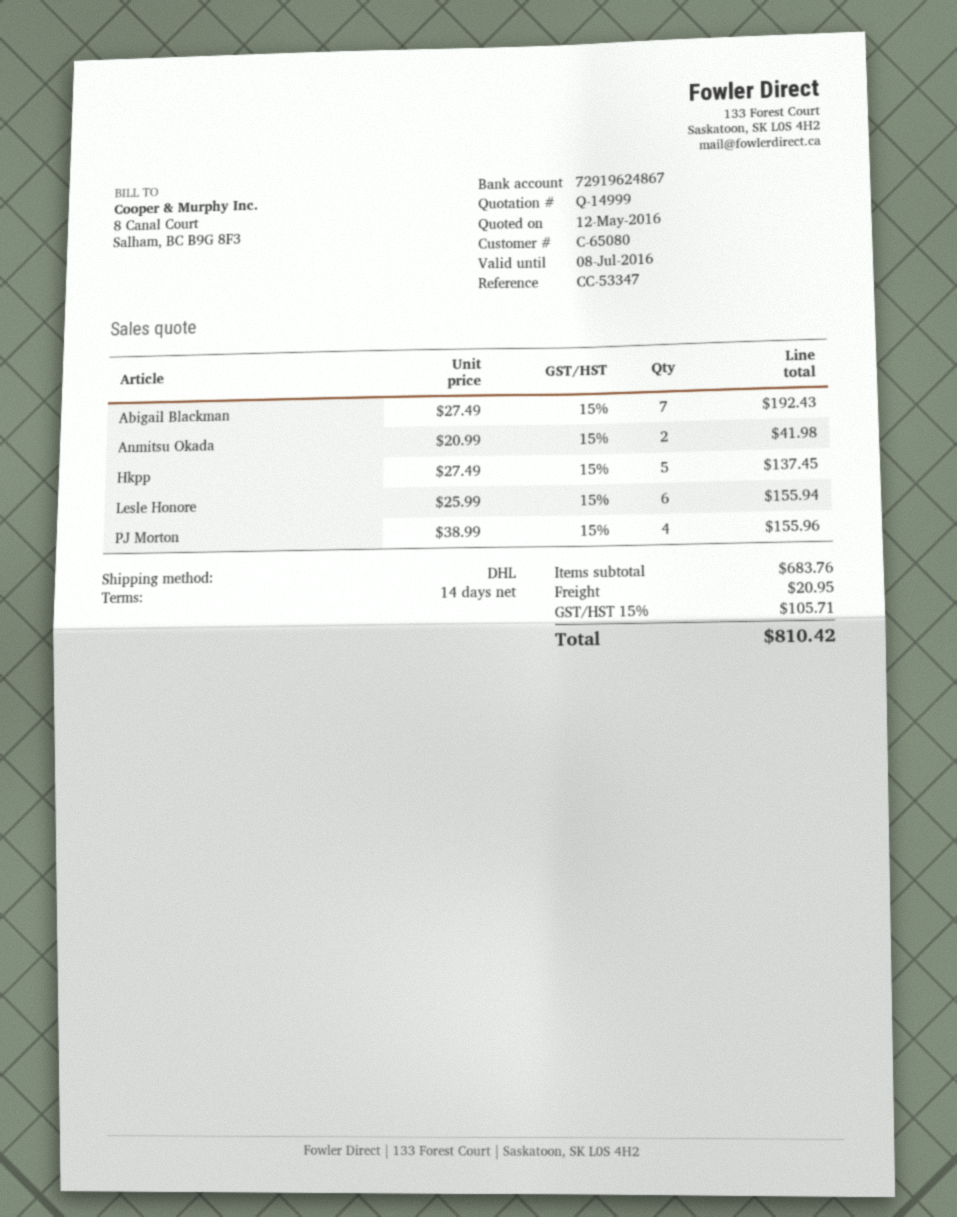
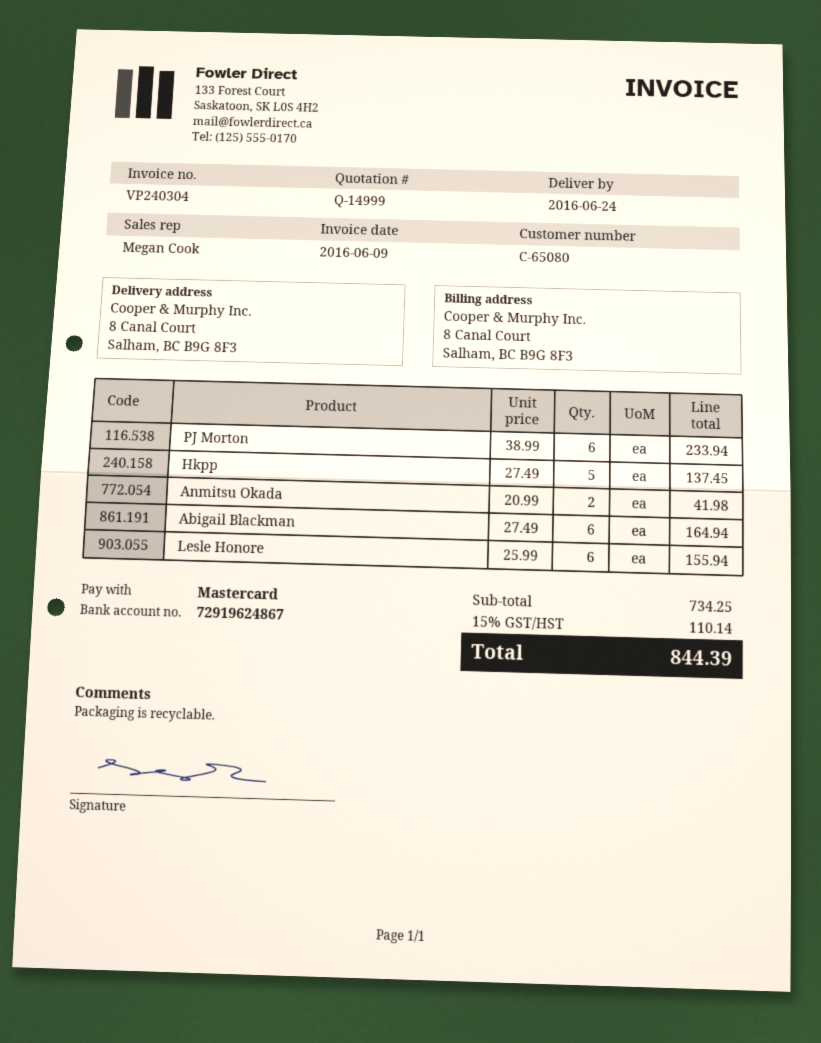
Abigail Blackman: 7 x 27.49 = 192.43 -> 6 x 27.49 = 164.94
PJ Morton: 4 x 38.99 = 155.96 -> 6 x 38.99 = 233.94
subtotal: 683.76 -> 734.25
shipping: 20.95 -> none
tax: 15% = 105.71 -> 15% = 110.14
total: 810.42 -> 844.39

